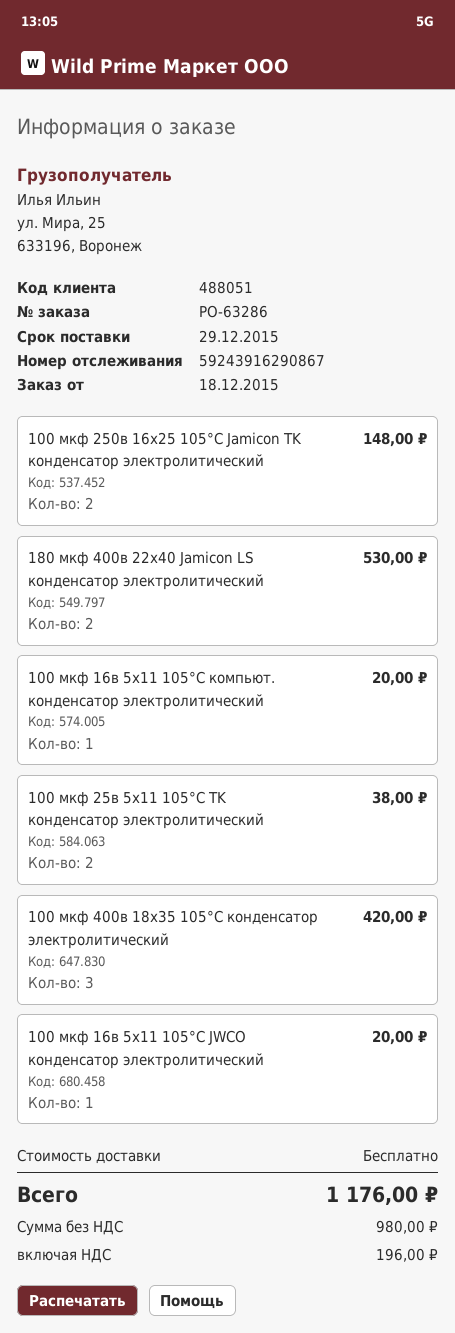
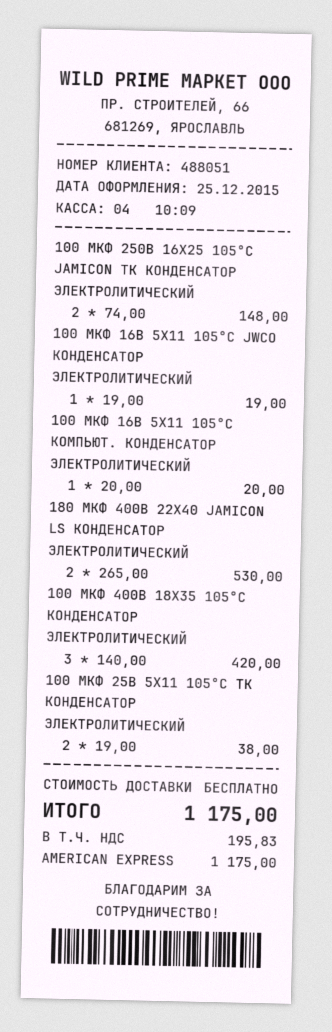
order date: 2015-12-18 -> 2015-12-25
100 мкф 16в 5х11 105°C JWCO конденсатор электролитический: 1 for 20.00 -> 1 for 19.00
tax: 196.00 -> 195.83
total: 1176.00 -> 1175.00

